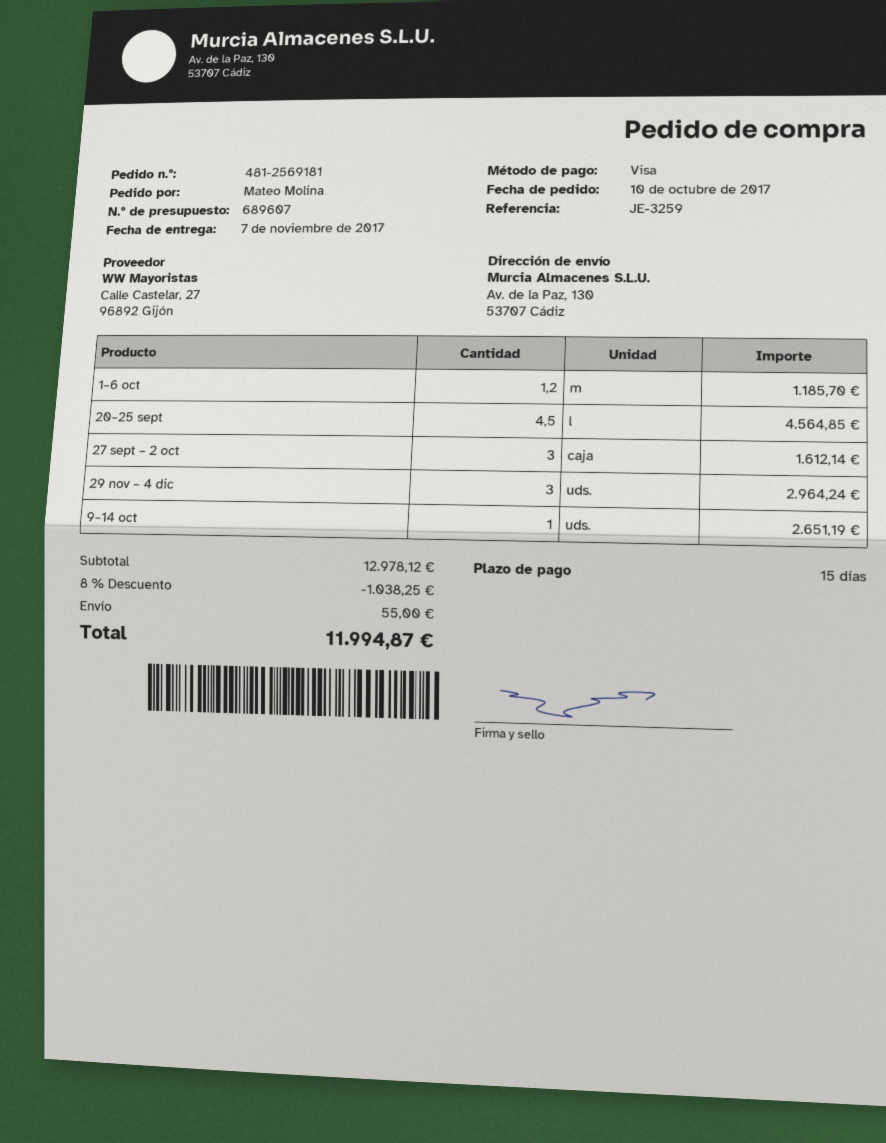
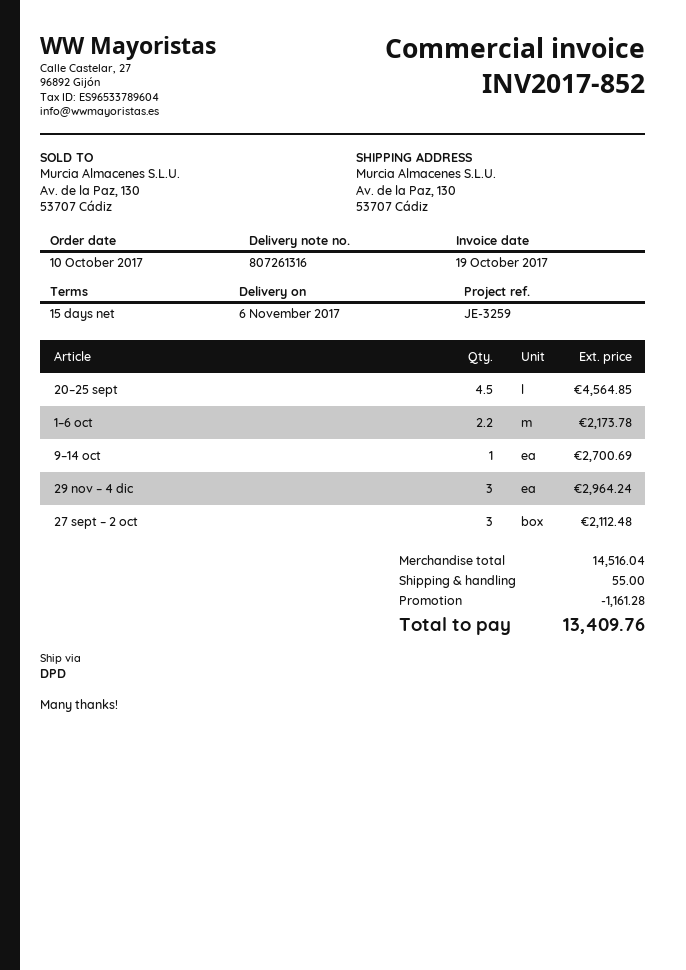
delivery date: 2017-11-07 -> 2017-11-06
1–6 oct: 1.2 for 1185.70 -> 2.2 for 2173.78
27 sept – 2 oct: 3 for 1612.14 -> 3 for 2112.48
9–14 oct: 1 for 2651.19 -> 1 for 2700.69
subtotal: 12978.12 -> 14516.04
discount: 1038.25 -> 1161.28
total: 11994.87 -> 13409.76

